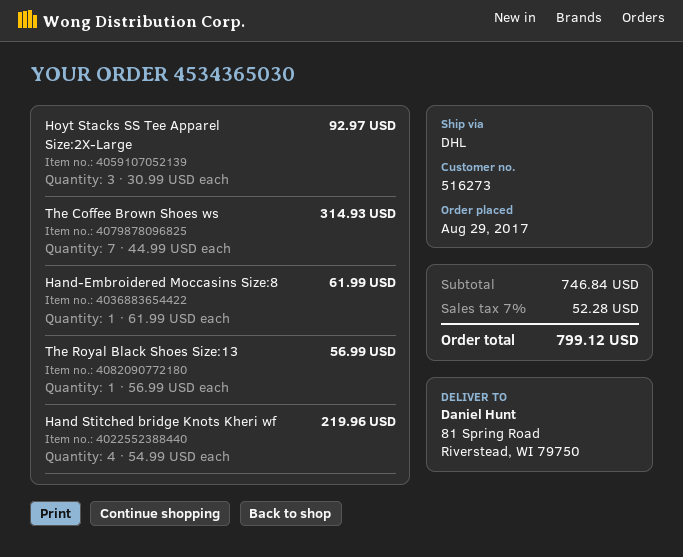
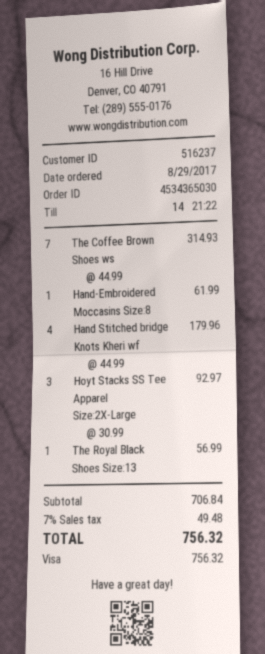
customer number: 516273 -> 516237
Hand Stitched bridge Knots Kheri wf: 4 x 54.99 = 219.96 -> 4 x 44.99 = 179.96
subtotal: 746.84 -> 706.84
tax: 7% = 52.28 -> 7% = 49.48
total: 799.12 -> 756.32

